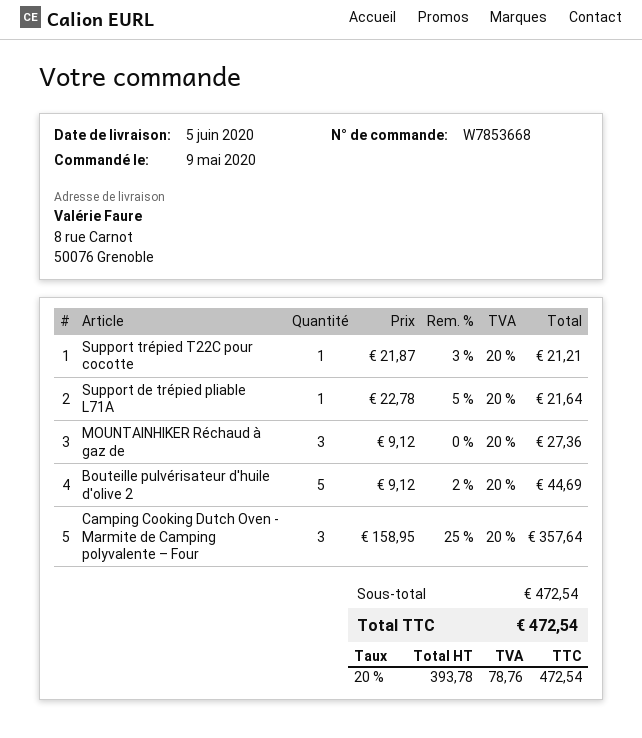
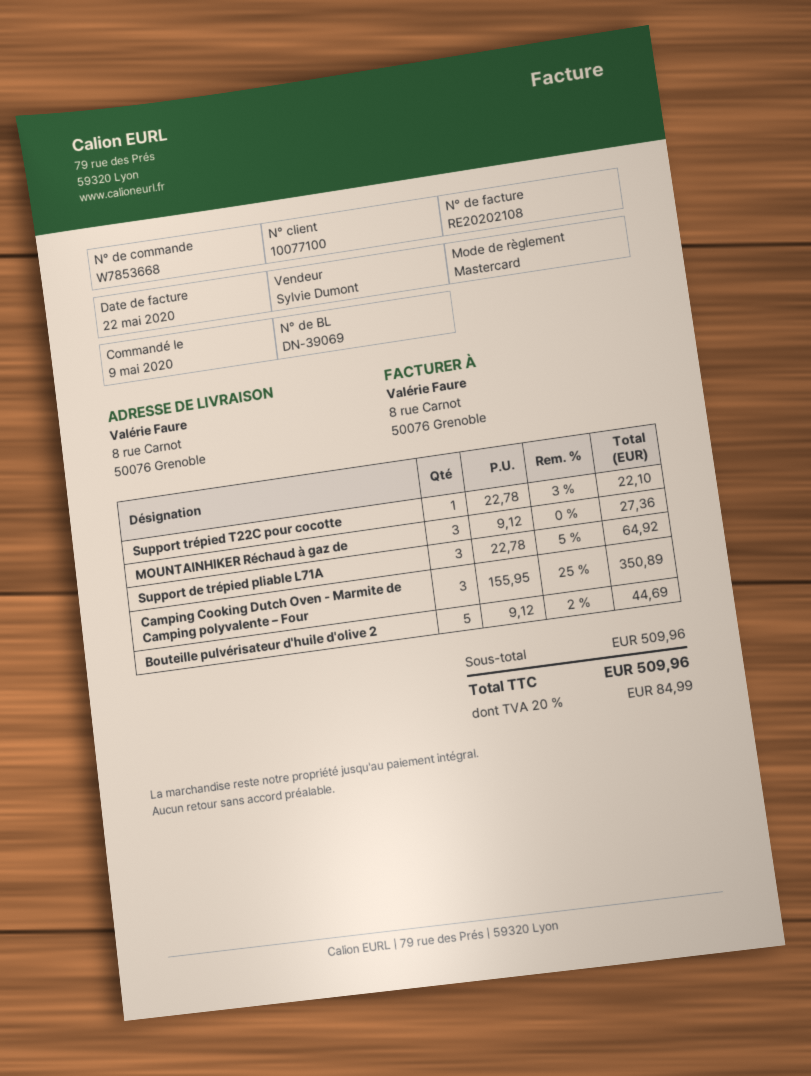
Support trépied T22C pour cocotte: 1 x 21.87 - 3% = 21.21 -> 1 x 22.78 - 3% = 22.10
Support de trépied pliable L71A: 1 x 22.78 - 5% = 21.64 -> 3 x 22.78 - 5% = 64.92
Camping Cooking Dutch Oven - Marmite de Camping polyvalente – Four: 3 x 158.95 - 25% = 357.64 -> 3 x 155.95 - 25% = 350.89
subtotal: 472.54 -> 509.96
tax: 20% = 78.76 -> 20% = 84.99
total: 472.54 -> 509.96

